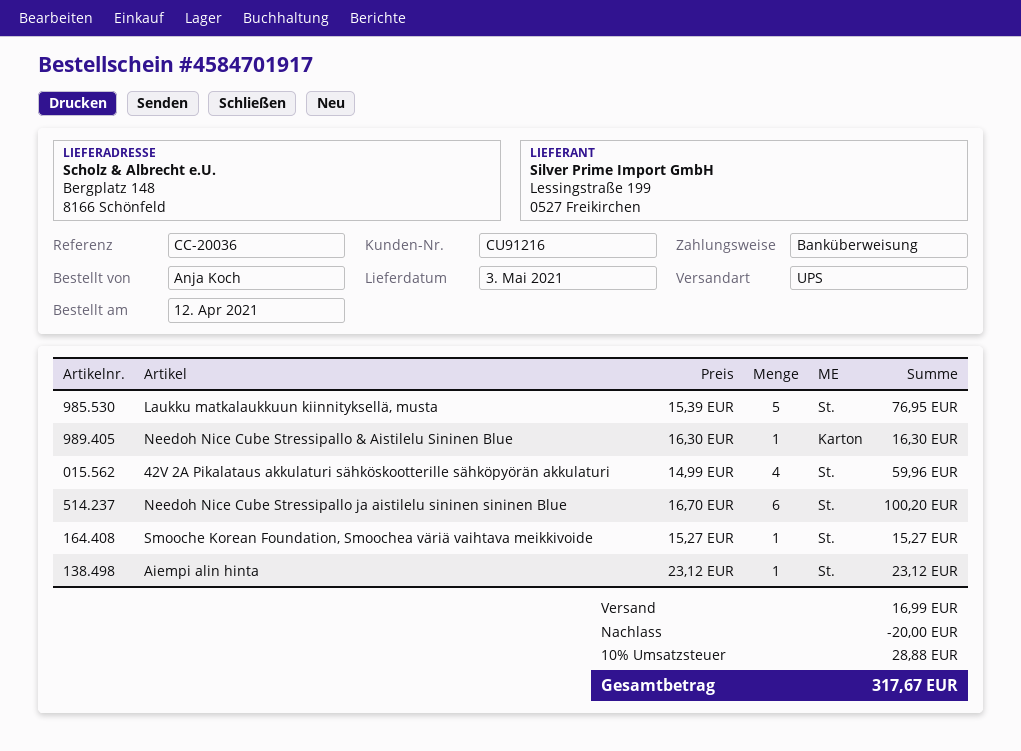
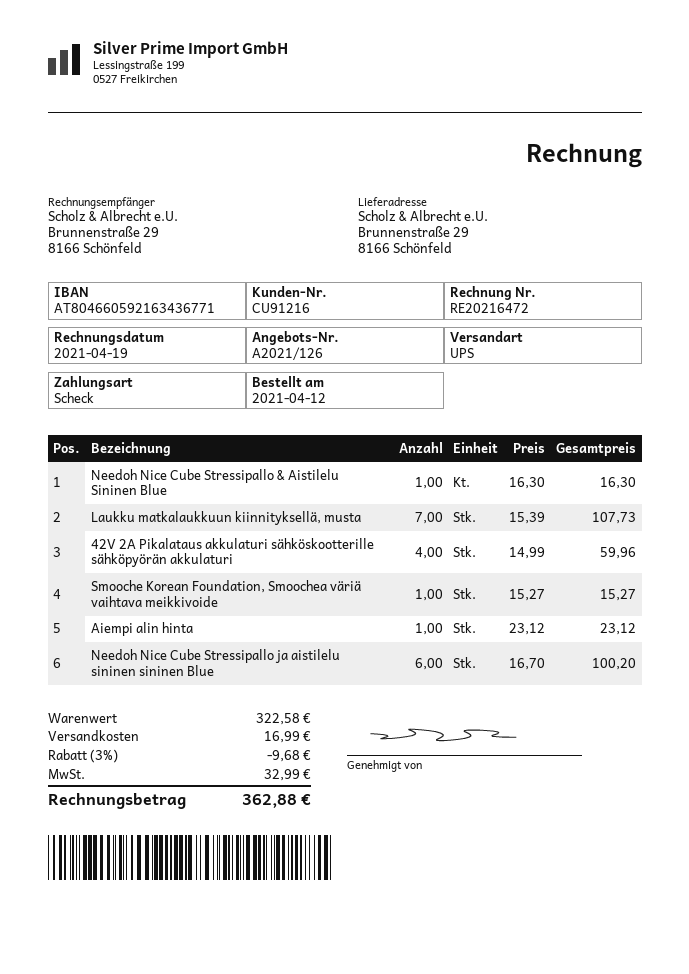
payment method: bank transfer -> cheque
ship to: Bergplatz 148, 8166 Schönfeld -> Brunnenstraße 29, 8166 Schönfeld
Laukku matkalaukkuun kiinnityksellä, musta: 5 x 15.39 = 76.95 -> 7 x 15.39 = 107.73
discount: 20.00 -> 9.68
tax: 28.88 -> 32.99
total: 317.67 -> 362.88

